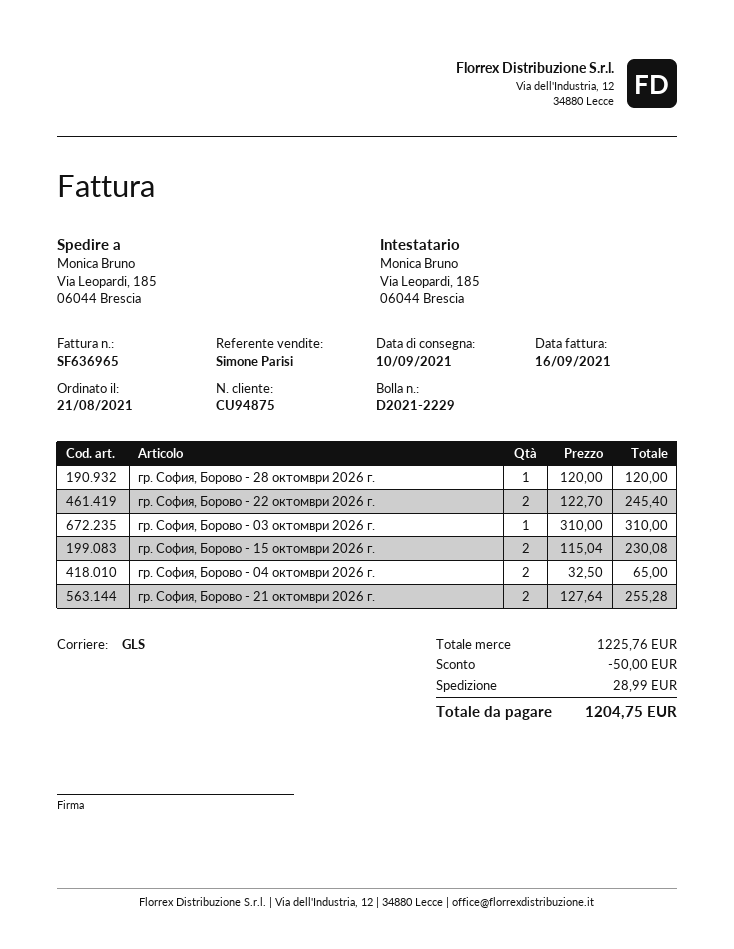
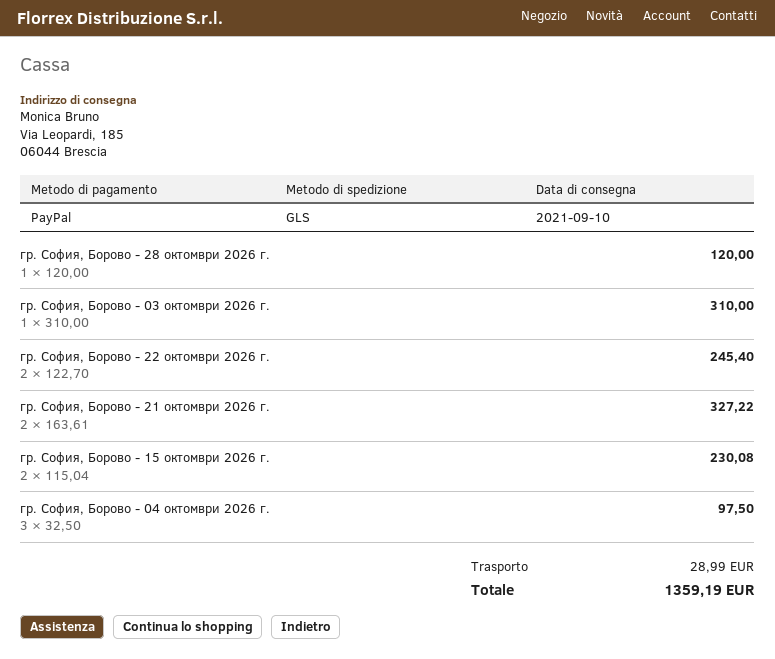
гр. София, Борово - 04 октомври 2026 г.: 2 x 32.50 = 65.00 -> 3 x 32.50 = 97.50
гр. София, Борово - 21 октомври 2026 г.: 2 x 127.64 = 255.28 -> 2 x 163.61 = 327.22
discount: 50.00 -> none
total: 1204.75 -> 1359.19

